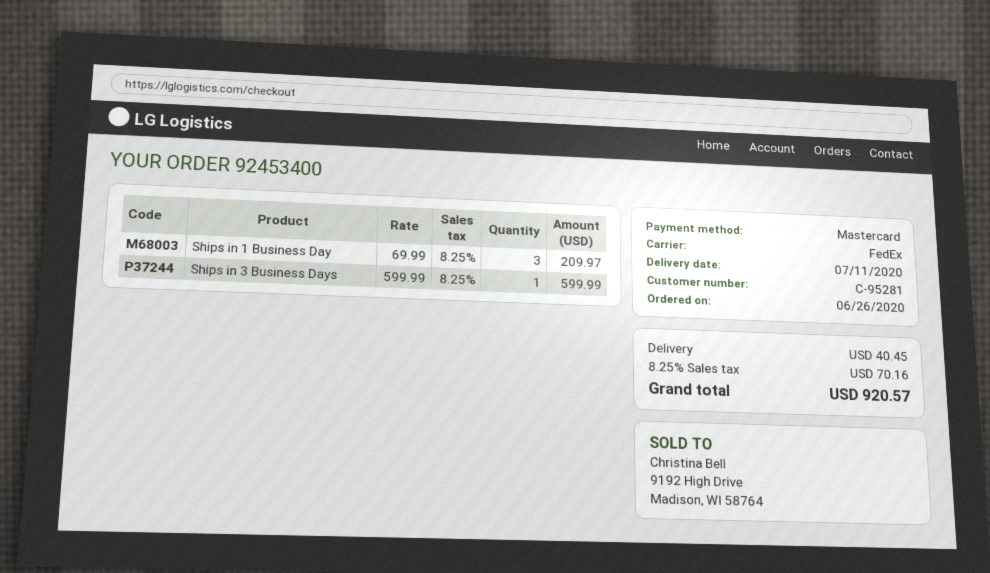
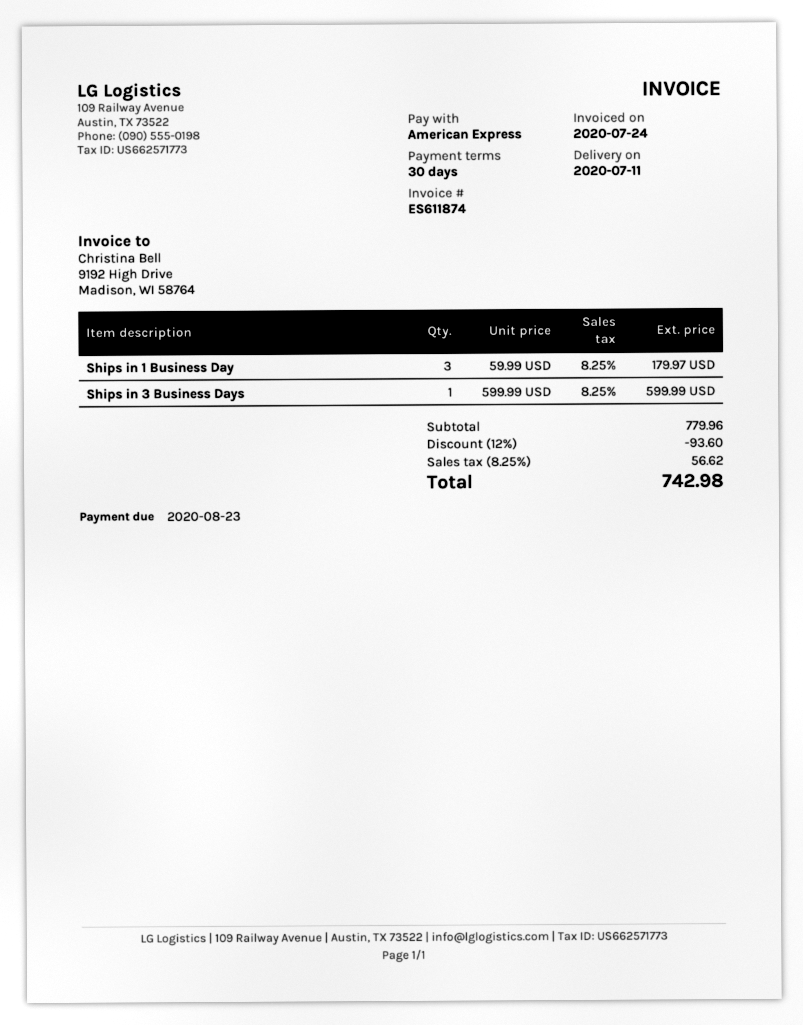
payment method: Mastercard -> American Express
Ships in 1 Business Day: 3 x 69.99 = 209.97 -> 3 x 59.99 = 179.97
discount: none -> 12% = 93.60
shipping: 40.45 -> none
tax: 8.25% = 70.16 -> 8.25% = 56.62
total: 920.57 -> 742.98

